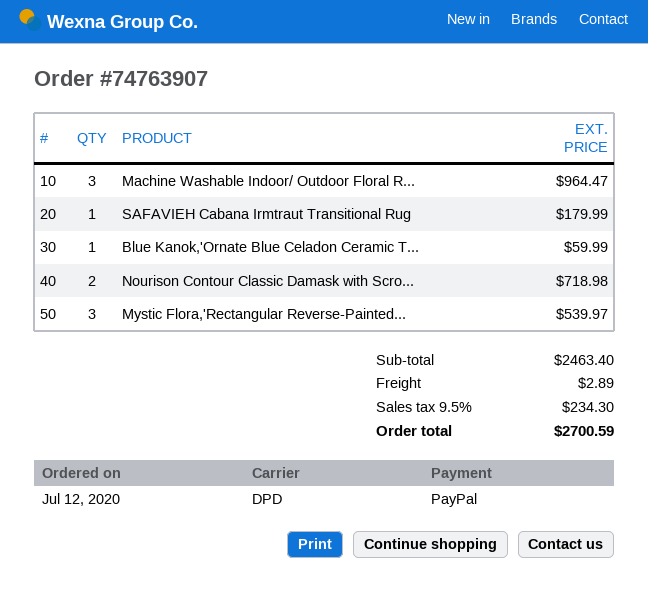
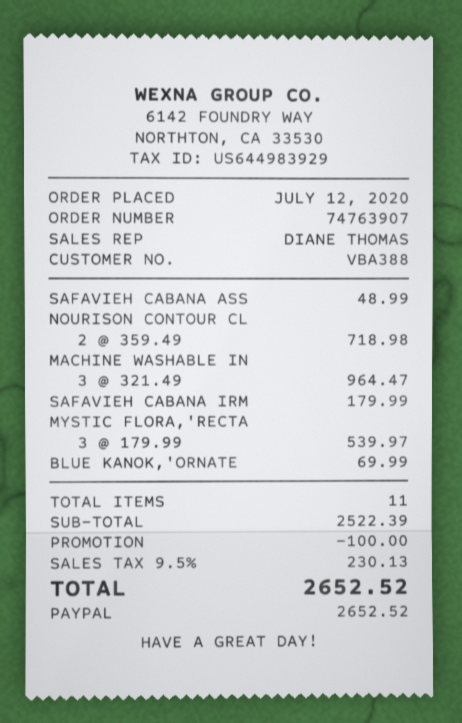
Blue Kanok,'Ornate Blue Celadon Ceramic T...: 1 for 59.99 -> 1 for 69.99
SAFAVIEH CABANA ASS: none -> 1 for 48.99
subtotal: 2463.40 -> 2522.39
discount: none -> 100.00
shipping: 2.89 -> none
tax: 9.5% = 234.30 -> 9.5% = 230.13
total: 2700.59 -> 2652.52

